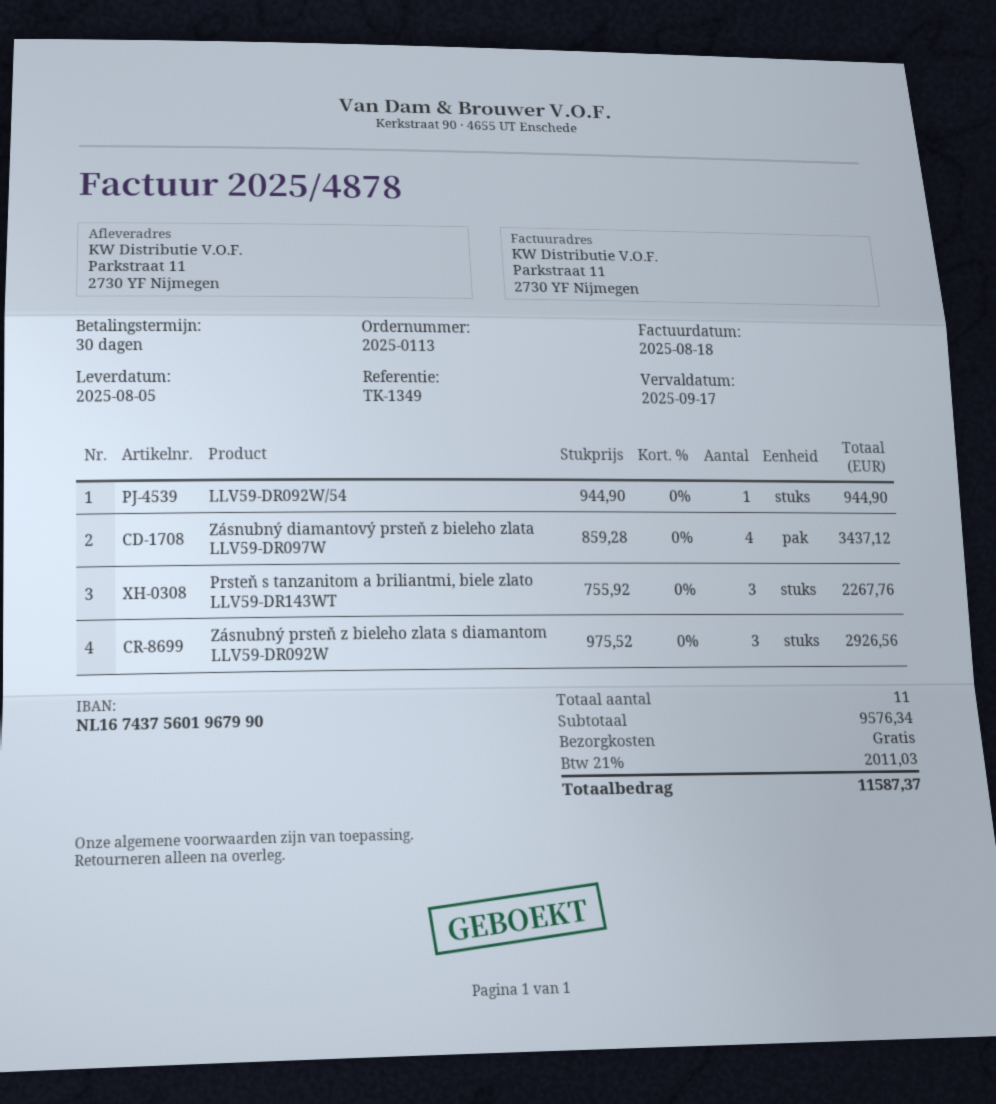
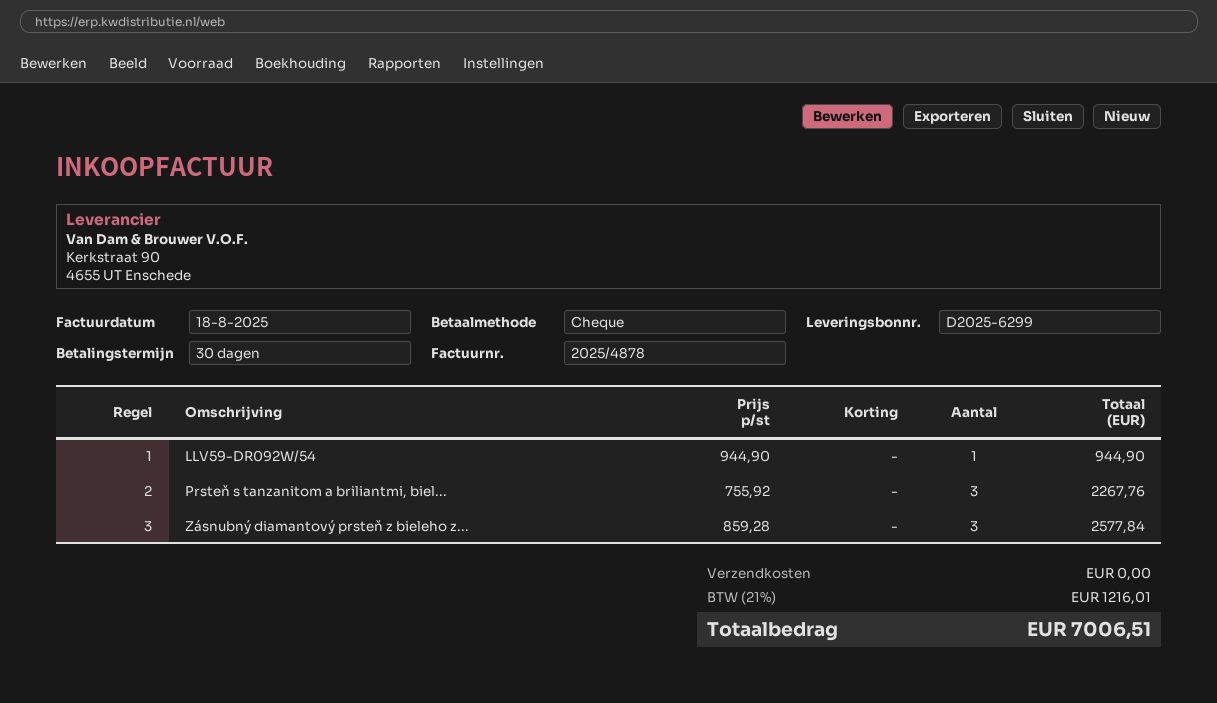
Zásnubný diamantový prsteň z bieleho zlata LLV59-DR097W: 4 x 859.28 = 3437.12 -> 3 x 859.28 = 2577.84
Zásnubný prsteň z bieleho zlata s diamantom LLV59-DR092W: 3 x 975.52 = 2926.56 -> none
tax: 21% = 2011.03 -> 21% = 1216.01
total: 11587.37 -> 7006.51

